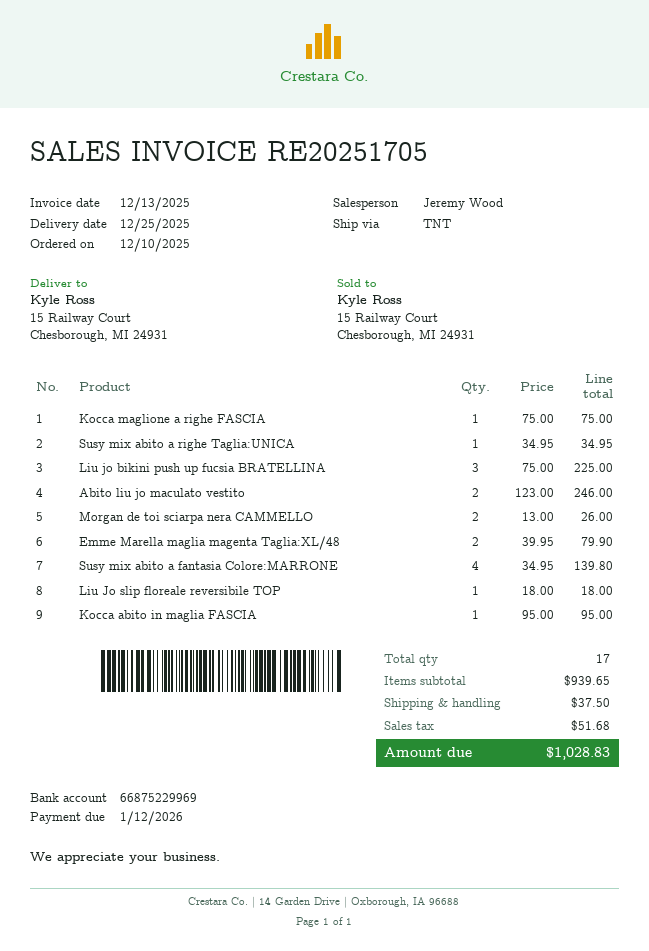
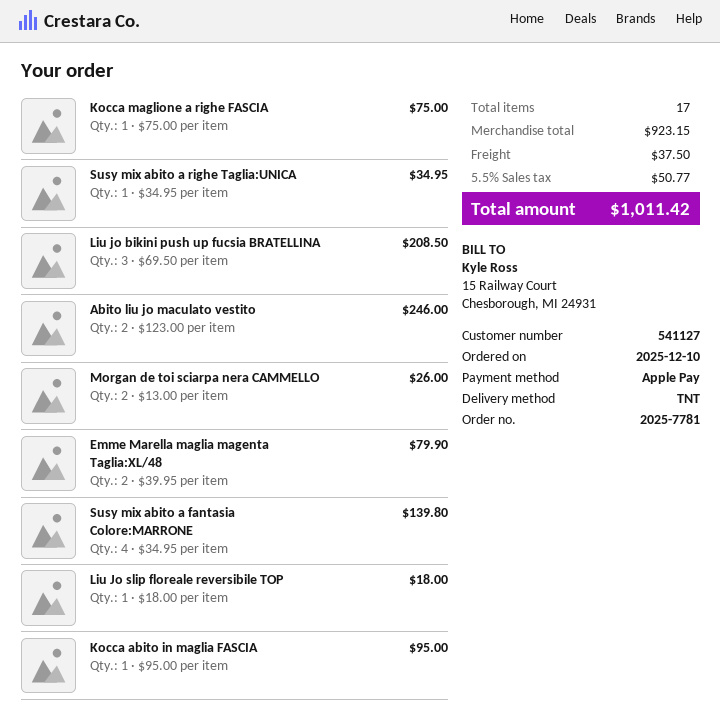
Liu jo bikini push up fucsia BRATELLINA: 3 x 75.00 = 225.00 -> 3 x 69.50 = 208.50
subtotal: 939.65 -> 923.15
tax: 51.68 -> 50.77
total: 1028.83 -> 1011.42

